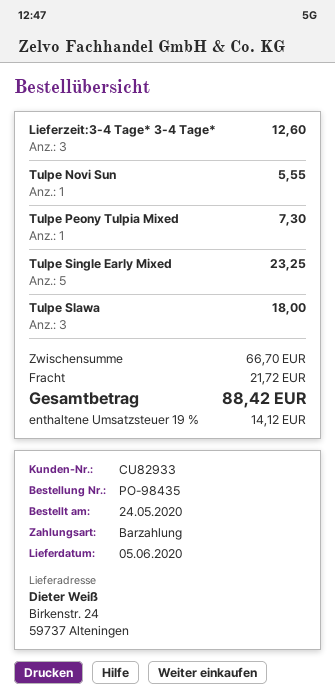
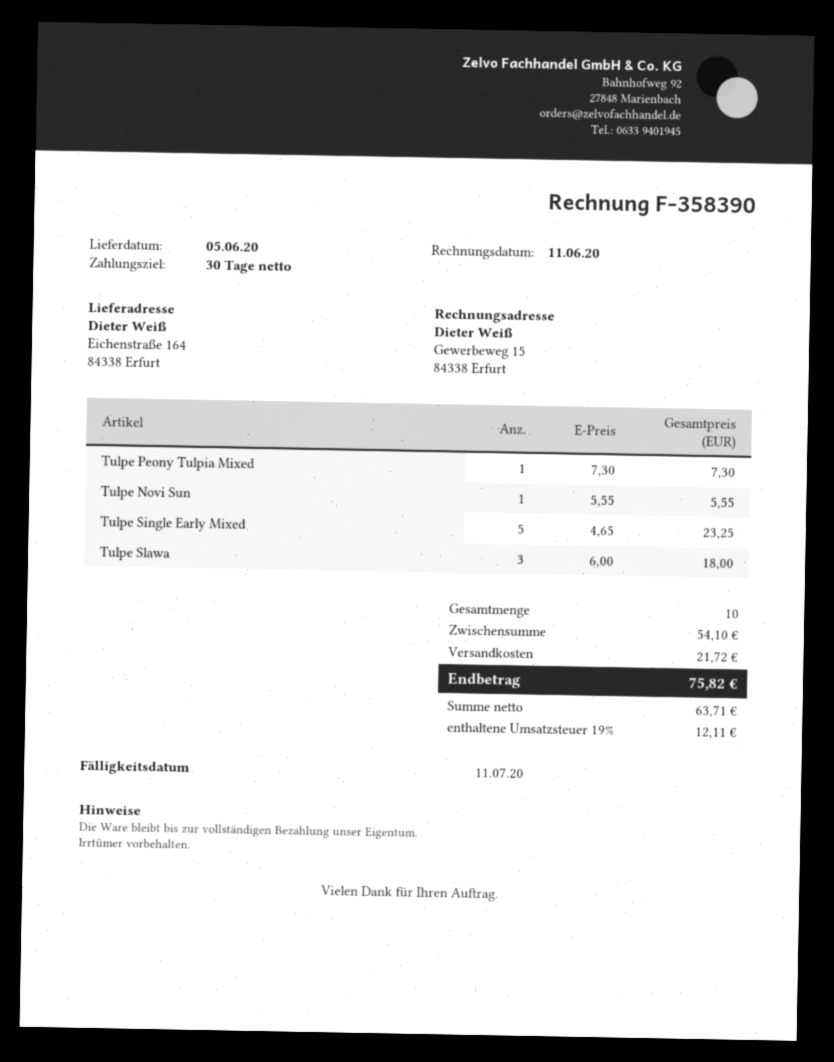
ship to: Birkenstr. 24, 59737 Alteningen -> Eichenstraße 164, 84338 Erfurt
Lieferzeit:3-4 Tage* 3-4 Tage*: 3 for 12.60 -> none
subtotal: 66.70 -> 54.10
tax: 19% = 14.12 -> 19% = 12.11
total: 88.42 -> 75.82

